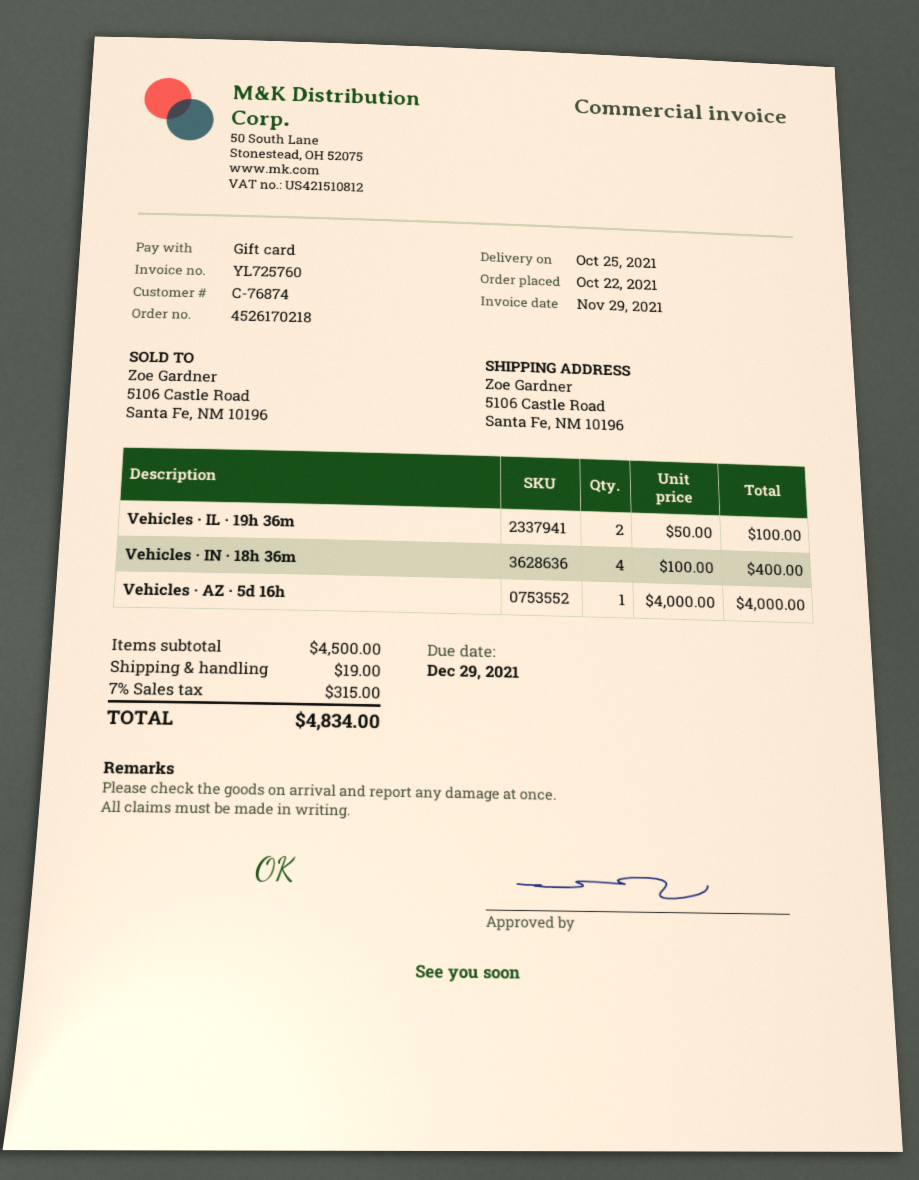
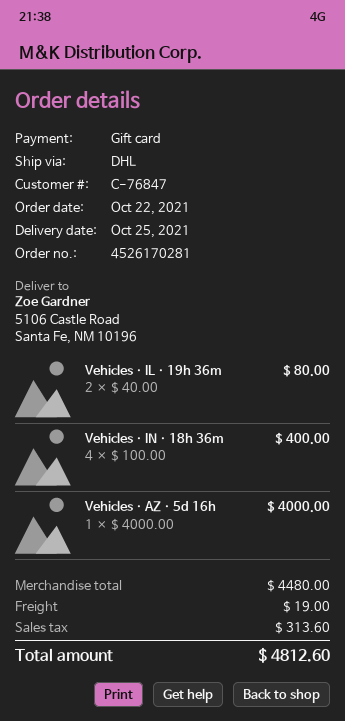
order number: 4526170218 -> 4526170281
customer number: C-76874 -> C-76847
Vehicles · IL · 19h 36m: 2 x 50.00 = 100.00 -> 2 x 40.00 = 80.00
subtotal: 4500.00 -> 4480.00
tax: 315.00 -> 313.60
total: 4834.00 -> 4812.60

